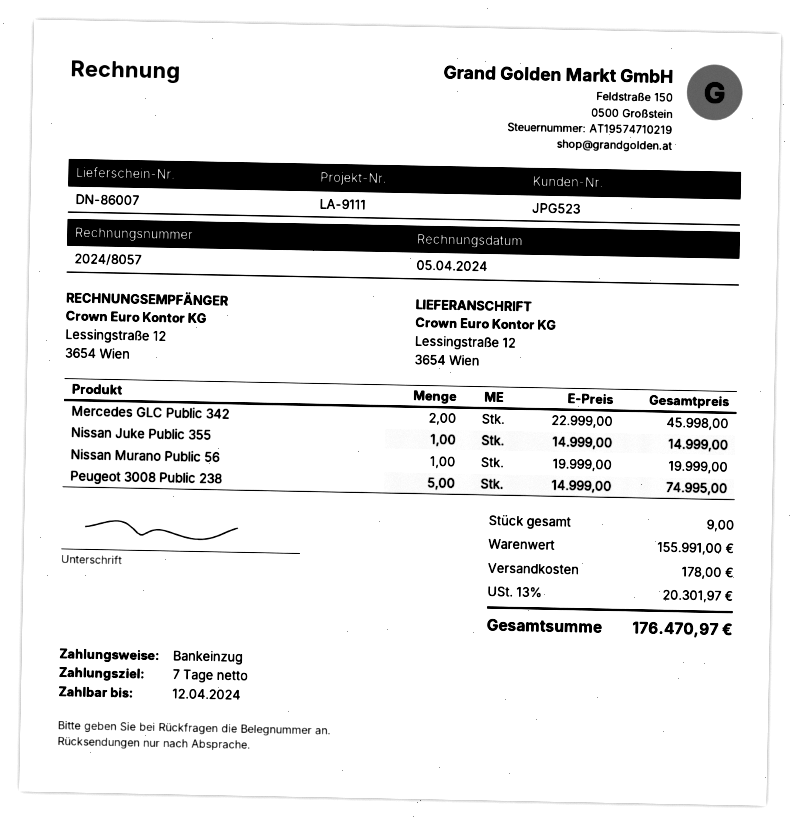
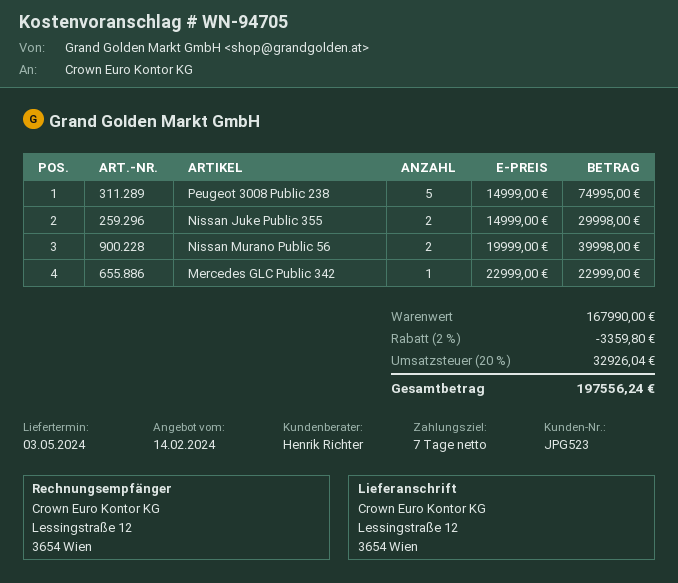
Mercedes GLC Public 342: 2 x 22999.00 = 45998.00 -> 1 x 22999.00 = 22999.00
Nissan Juke Public 355: 1 x 14999.00 = 14999.00 -> 2 x 14999.00 = 29998.00
Nissan Murano Public 56: 1 x 19999.00 = 19999.00 -> 2 x 19999.00 = 39998.00
subtotal: 155991.00 -> 167990.00
discount: none -> 2% = 3359.80
shipping: 178.00 -> none
tax: 13% = 20301.97 -> 20% = 32926.04
total: 176470.97 -> 197556.24

